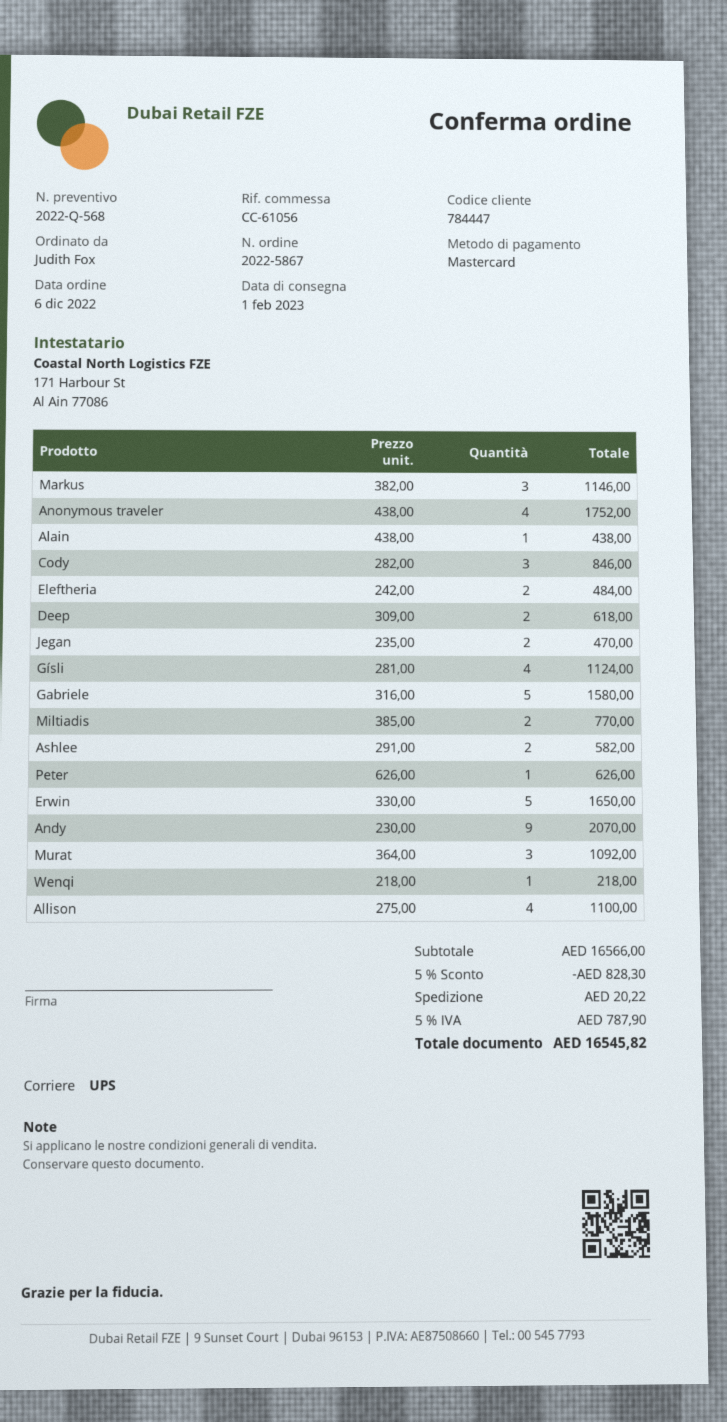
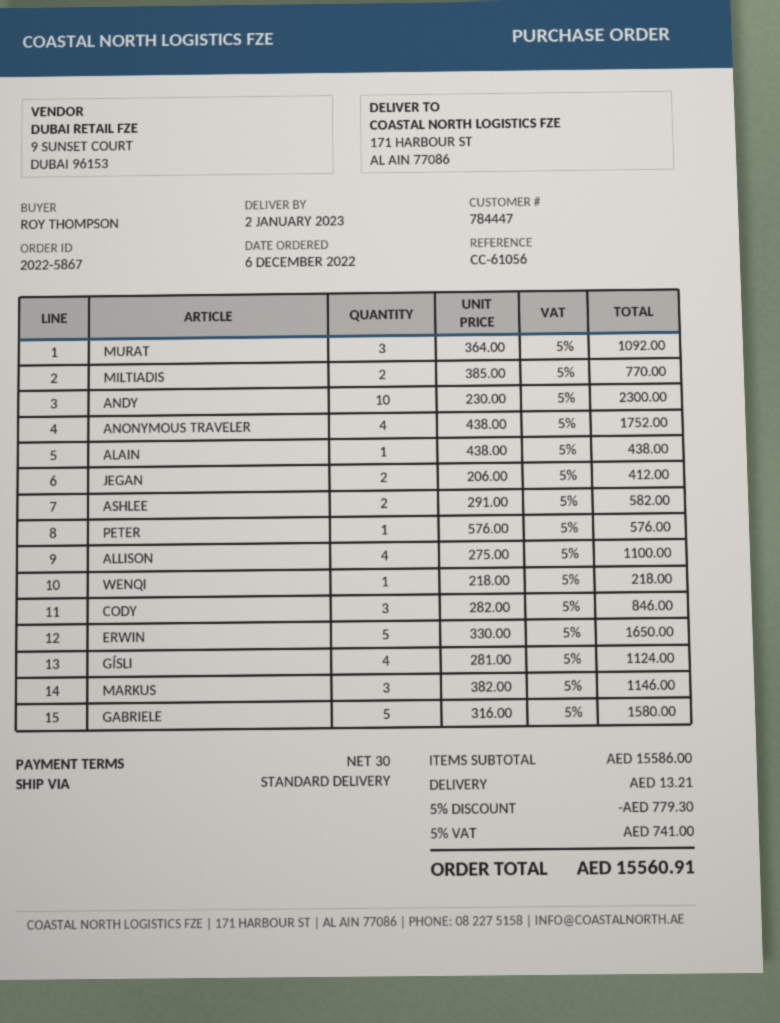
delivery date: 2023-02-01 -> 2023-01-02
ordered by: Judith Fox -> ROY THOMPSON
shipping method: UPS -> standard
Eleftheria: 2 x 242.00 = 484.00 -> none
Deep: 2 x 309.00 = 618.00 -> none
Jegan: 2 x 235.00 = 470.00 -> 2 x 206.00 = 412.00
Peter: 1 x 626.00 = 626.00 -> 1 x 576.00 = 576.00
Andy: 9 x 230.00 = 2070.00 -> 10 x 230.00 = 2300.00
subtotal: 16566.00 -> 15586.00
discount: 5% = 828.30 -> 5% = 779.30
shipping: 20.22 -> 13.21
tax: 5% = 787.90 -> 5% = 741.00
total: 16545.82 -> 15560.91

